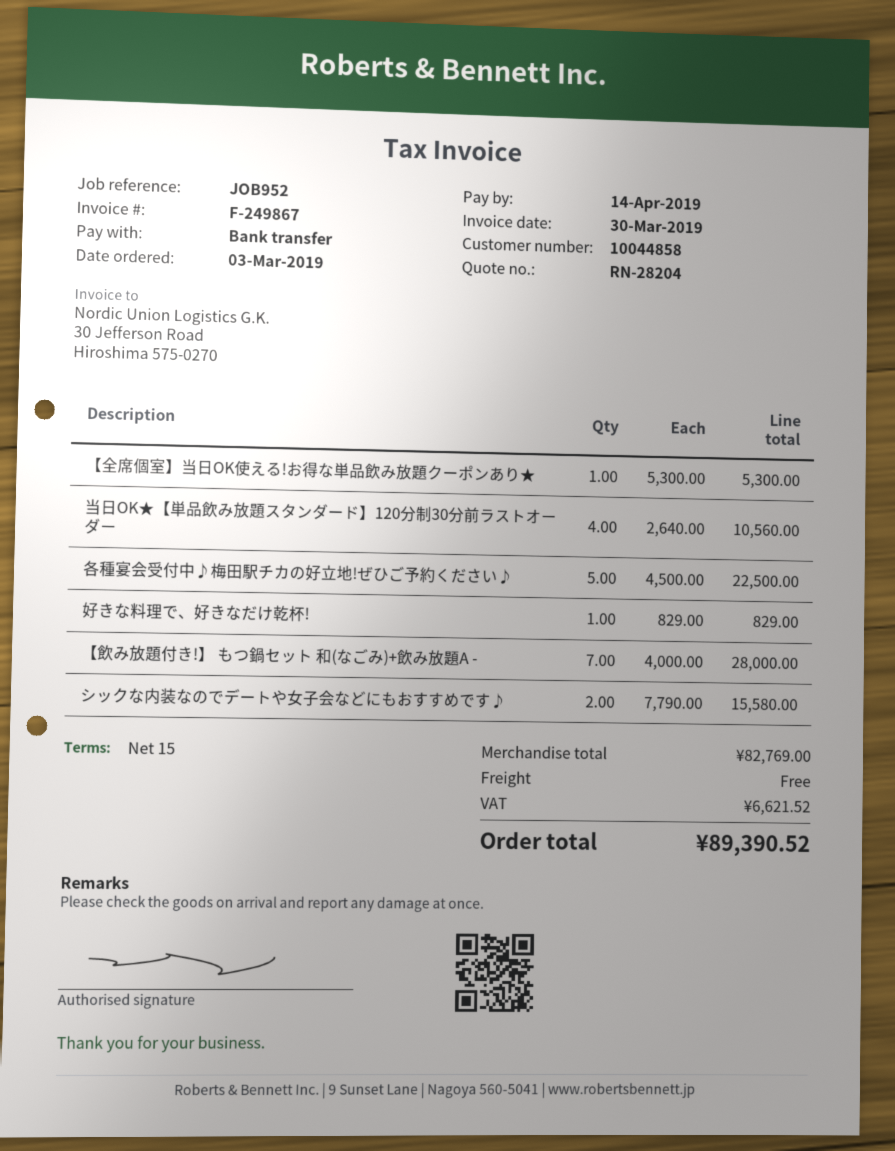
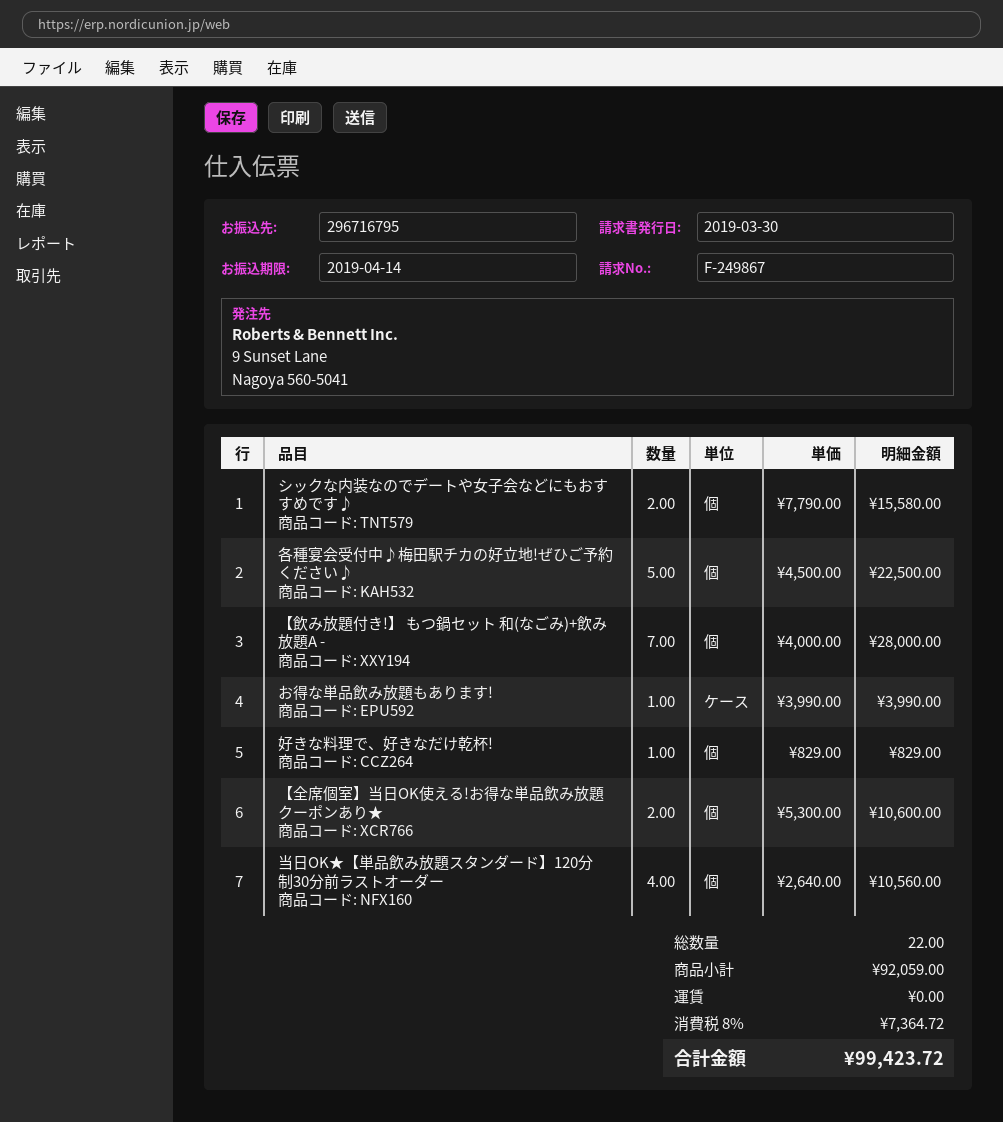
【全席個室】当日OK使える!お得な単品飲み放題クーポンあり★: 1 x 5300.00 = 5300.00 -> 2 x 5300.00 = 10600.00
お得な単品飲み放題もあります!: none -> 1 x 3990.00 = 3990.00
subtotal: 82769.00 -> 92059.00
tax: 6621.52 -> 7364.72
total: 89390.52 -> 99423.72

